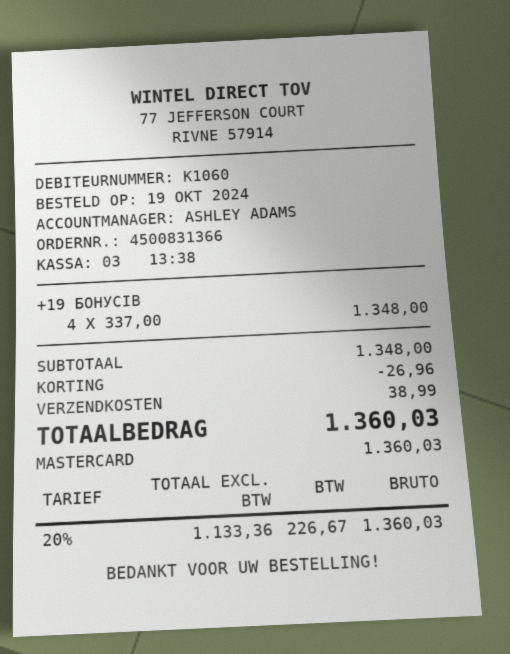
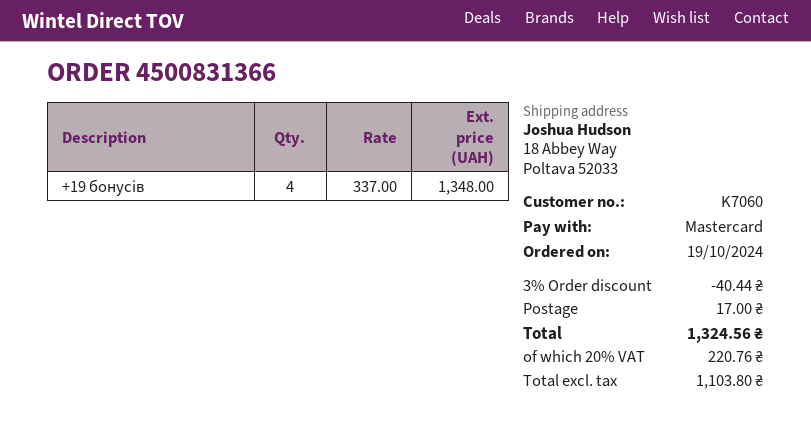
customer number: K1060 -> K7060
discount: 26.96 -> 40.44
shipping: 38.99 -> 17.00
net: 1133.36 -> 1103.80
tax: 20% = 226.67 -> 20% = 220.76
total: 1360.03 -> 1324.56

